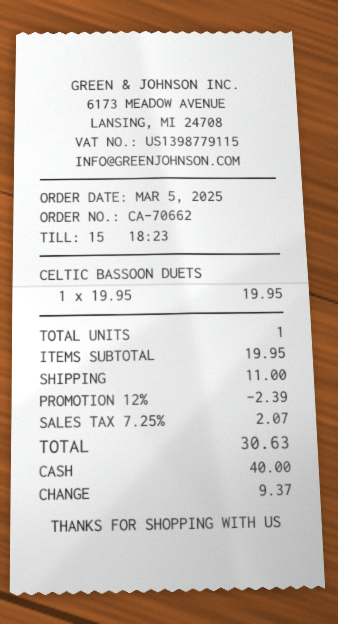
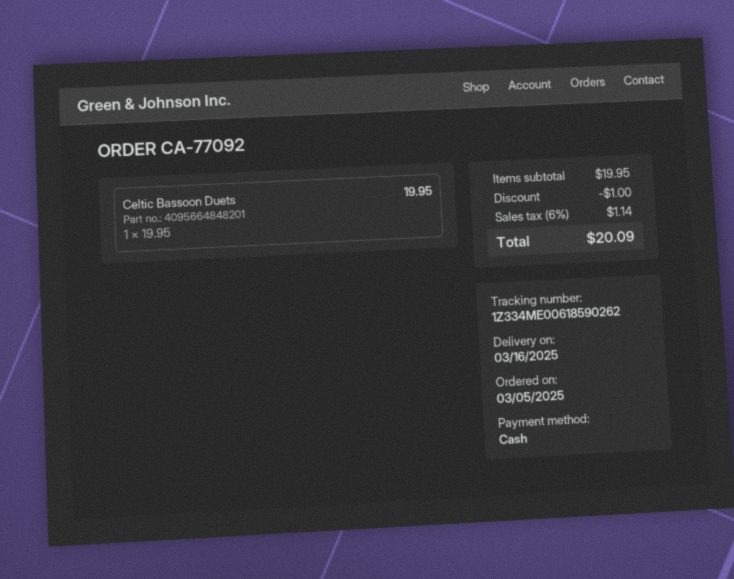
order number: CA-70662 -> CA-77092
discount: 2.39 -> 1.00
shipping: 11.00 -> none
tax: 7.25% = 2.07 -> 6% = 1.14
total: 30.63 -> 20.09

